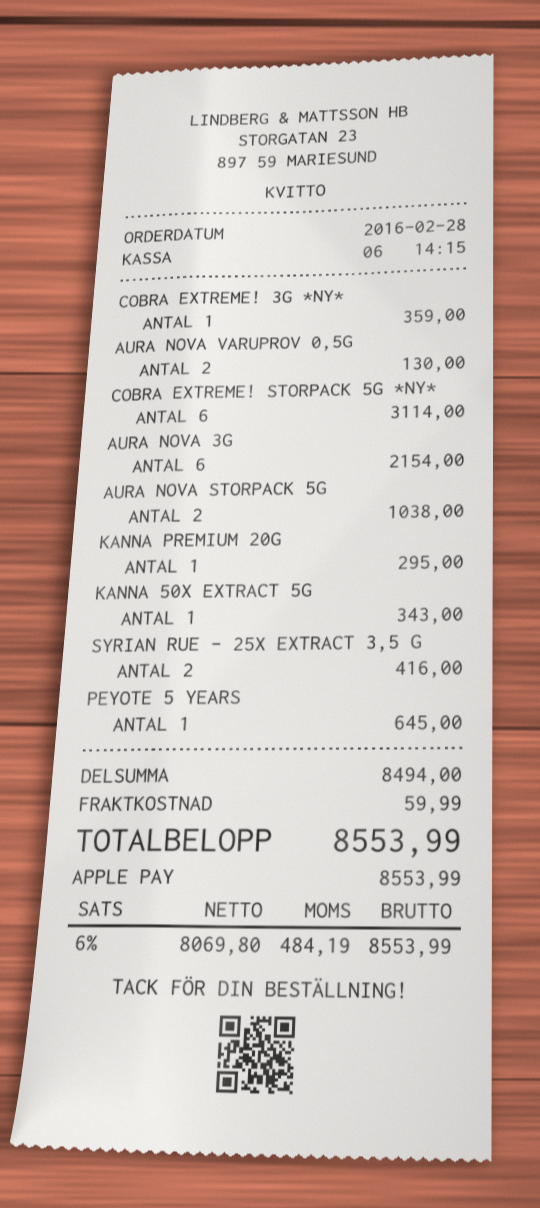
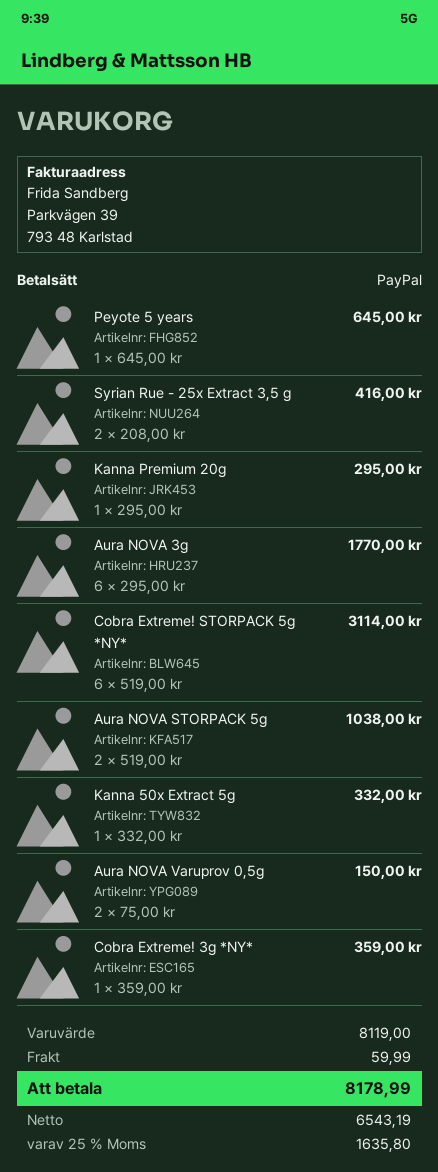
payment method: Apple Pay -> PayPal
AURA NOVA VARUPROV 0,5G: 2 for 130.00 -> 2 for 150.00
AURA NOVA 3G: 6 for 2154.00 -> 6 for 1770.00
KANNA 50X EXTRACT 5G: 1 for 343.00 -> 1 for 332.00
subtotal: 8494.00 -> 8119.00
net: 8069.80 -> 6543.19
tax: 6% = 484.19 -> 25% = 1635.80
total: 8553.99 -> 8178.99

